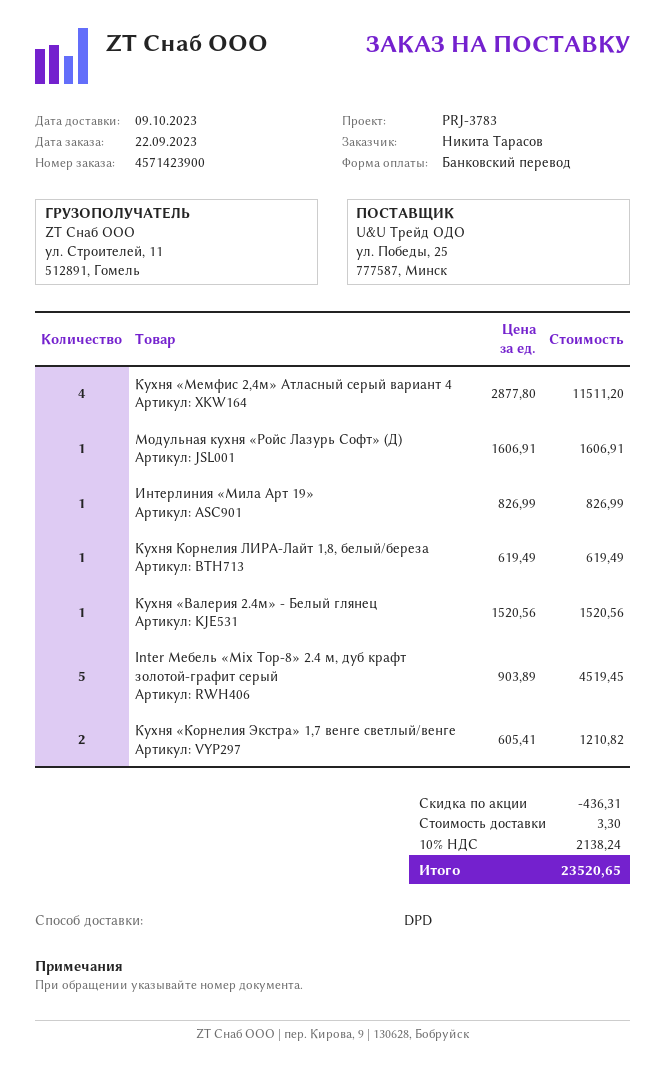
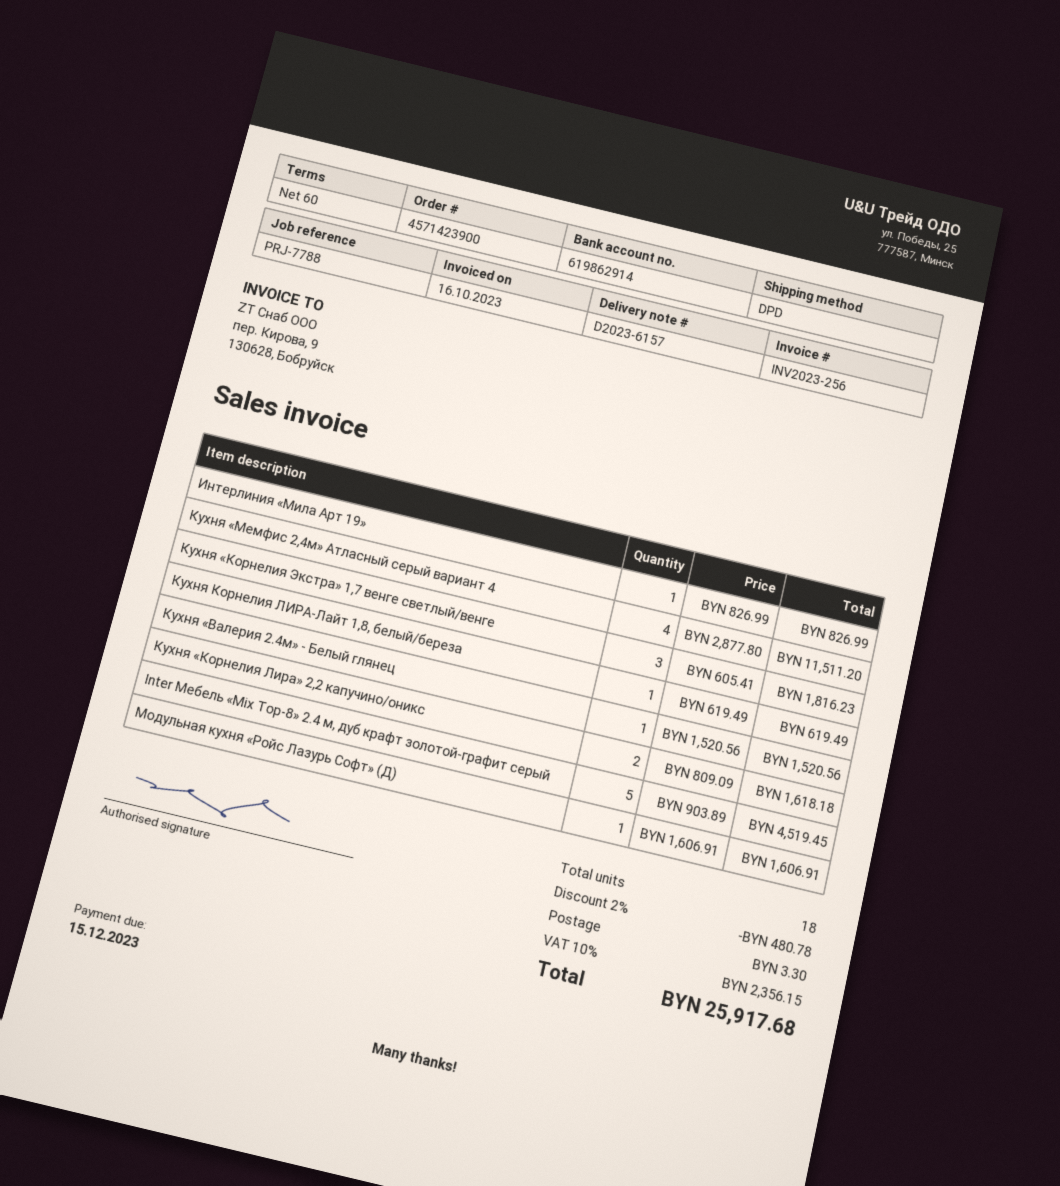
reference: PRJ-3783 -> PRJ-7788
Кухня «Корнелия Экстра» 1,7 венге светлый/венге: 2 x 605.41 = 1210.82 -> 3 x 605.41 = 1816.23
Кухня «Корнелия Лира» 2,2 капучино/оникс: none -> 2 x 809.09 = 1618.18
discount: 436.31 -> 480.78
tax: 10% = 2138.24 -> 10% = 2356.15
total: 23520.65 -> 25917.68

